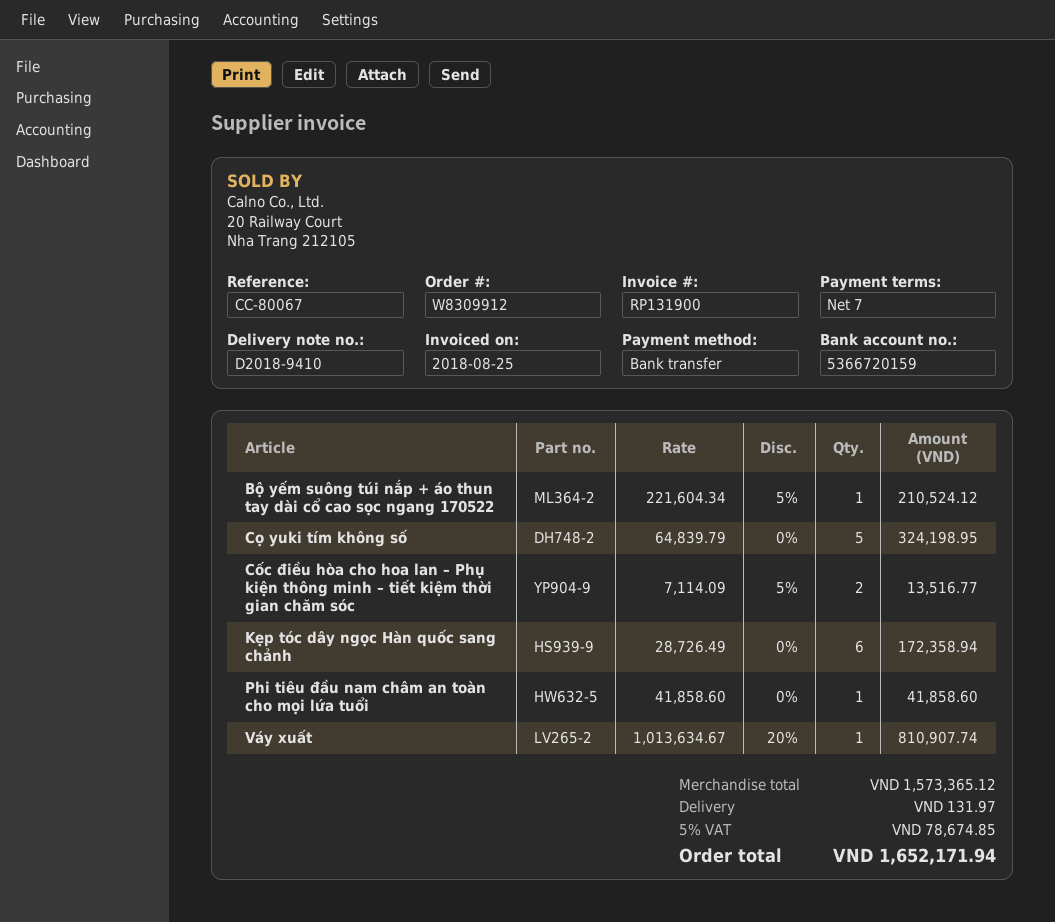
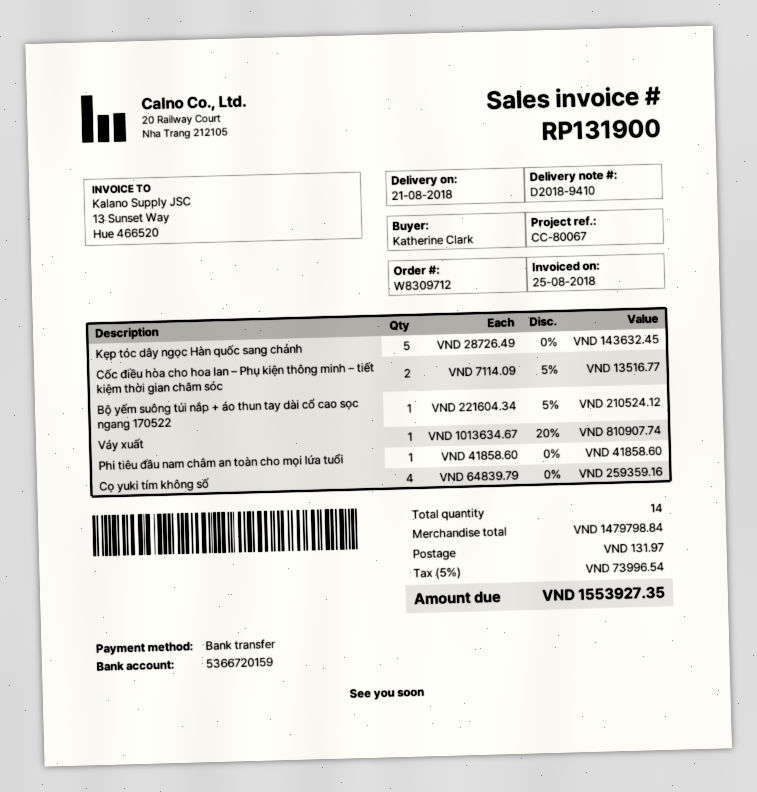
order number: W8309912 -> W8309712
Cọ yuki tím không số: 5 x 64839.79 = 324198.95 -> 4 x 64839.79 = 259359.16
Kẹp tóc dây ngọc Hàn quốc sang chảnh: 6 x 28726.49 = 172358.94 -> 5 x 28726.49 = 143632.45
subtotal: 1573365.12 -> 1479798.84
tax: 5% = 78674.85 -> 5% = 73996.54
total: 1652171.94 -> 1553927.35

